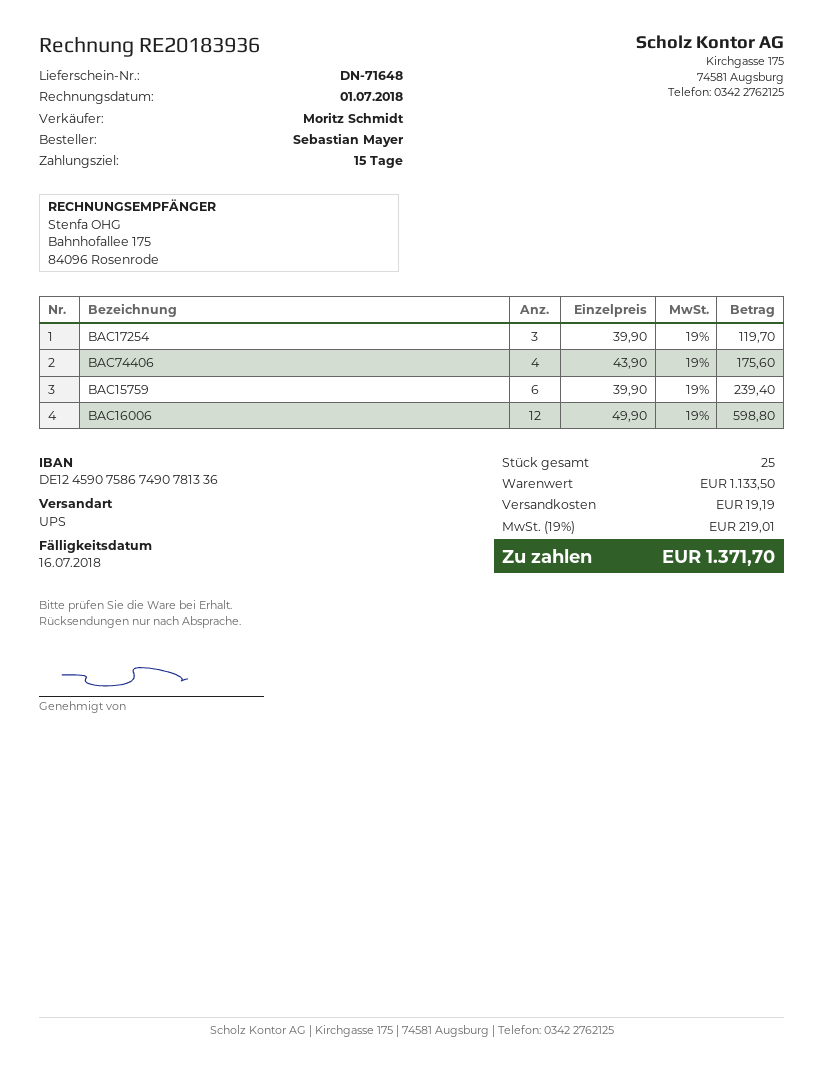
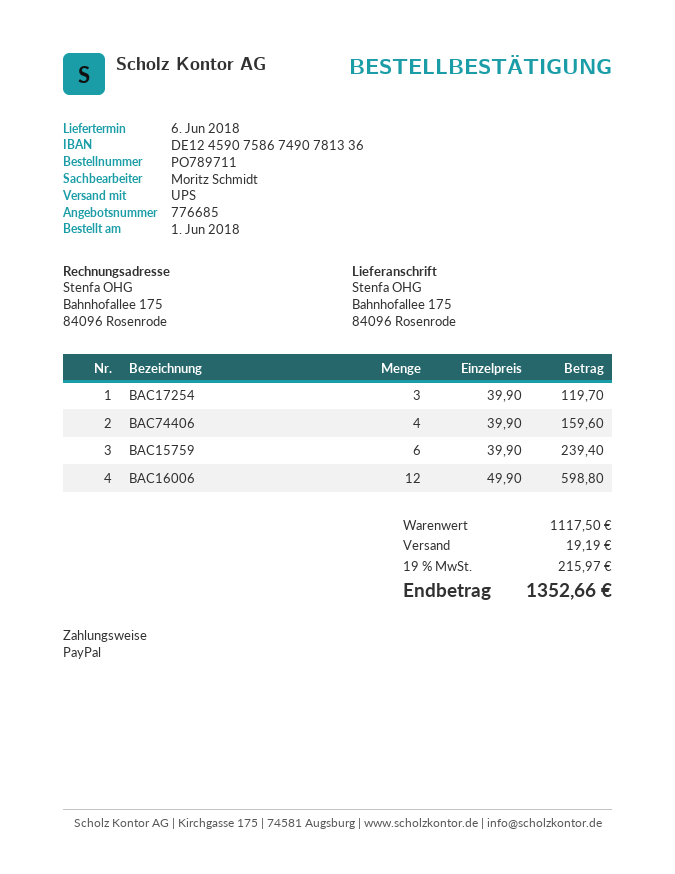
BAC74406: 4 x 43.90 = 175.60 -> 4 x 39.90 = 159.60
subtotal: 1133.50 -> 1117.50
tax: 19% = 219.01 -> 19% = 215.97
total: 1371.70 -> 1352.66

